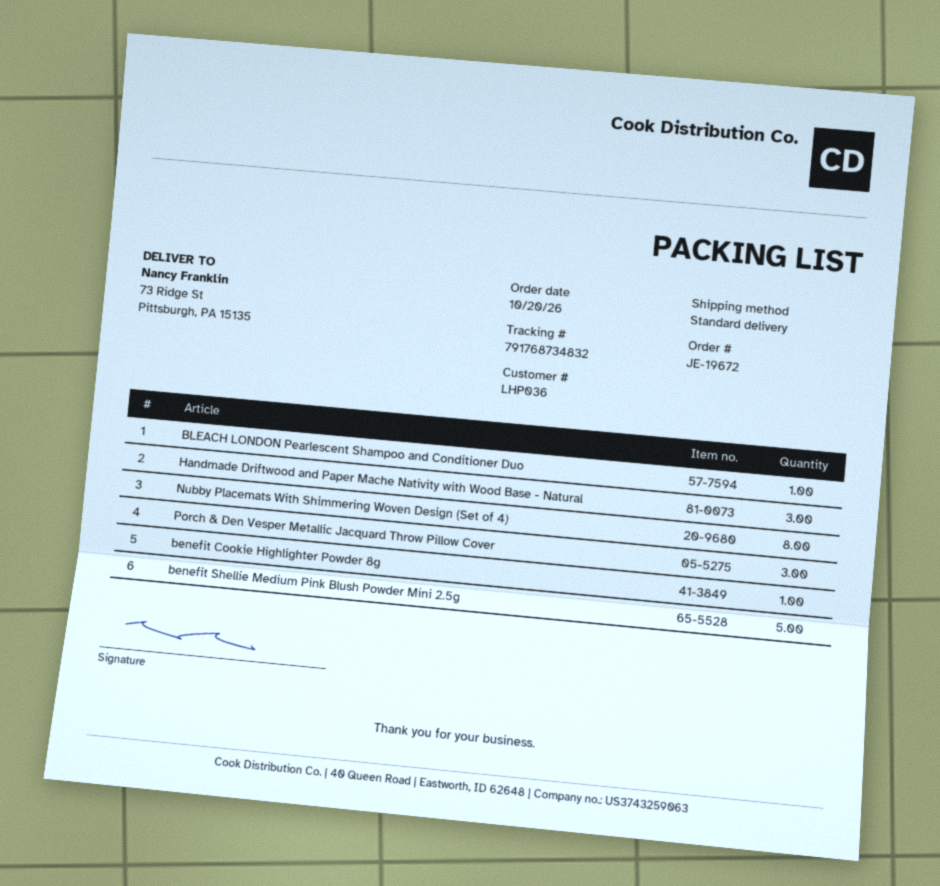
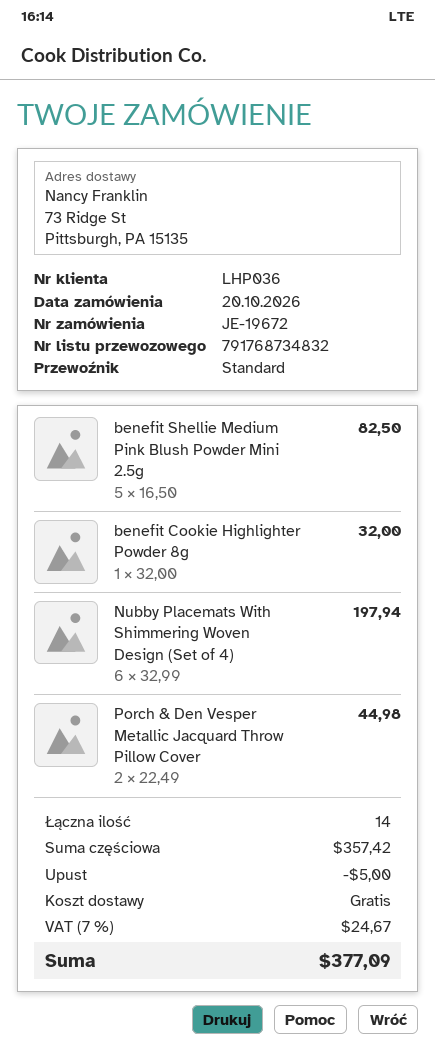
BLEACH LONDON Pearlescent Shampoo and Conditioner Duo: 1 -> none
Handmade Driftwood and Paper Mache Nativity with Wood Base - Natural: 3 -> none
Nubby Placemats With Shimmering Woven Design (Set of 4): 8 -> 6
Porch & Den Vesper Metallic Jacquard Throw Pillow Cover: 3 -> 2

